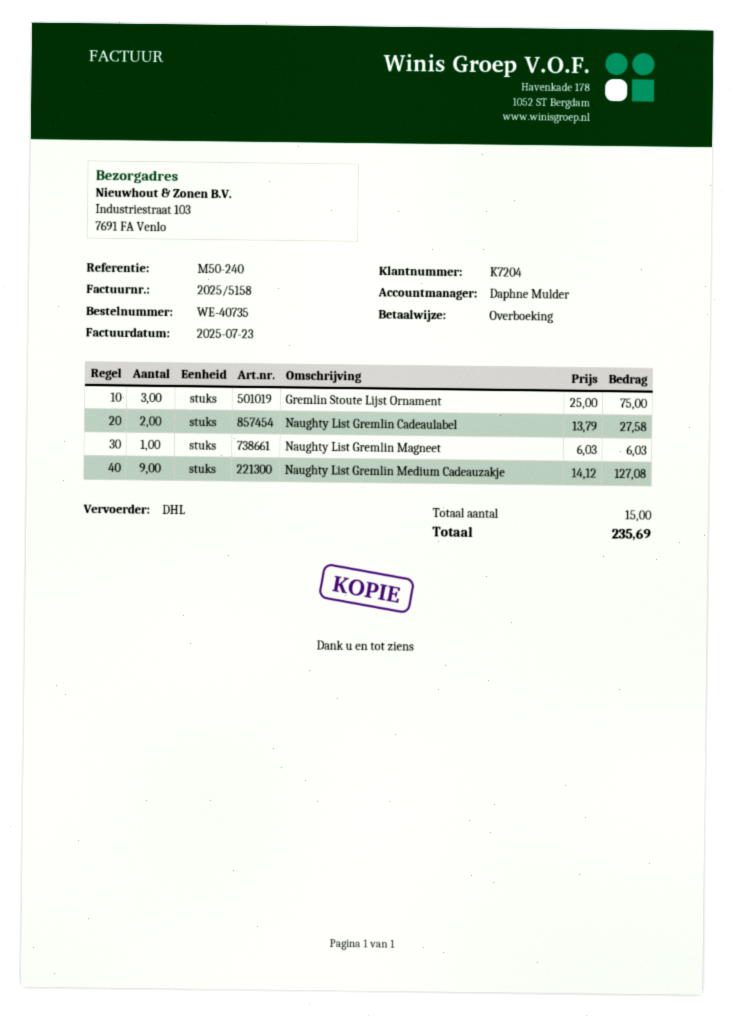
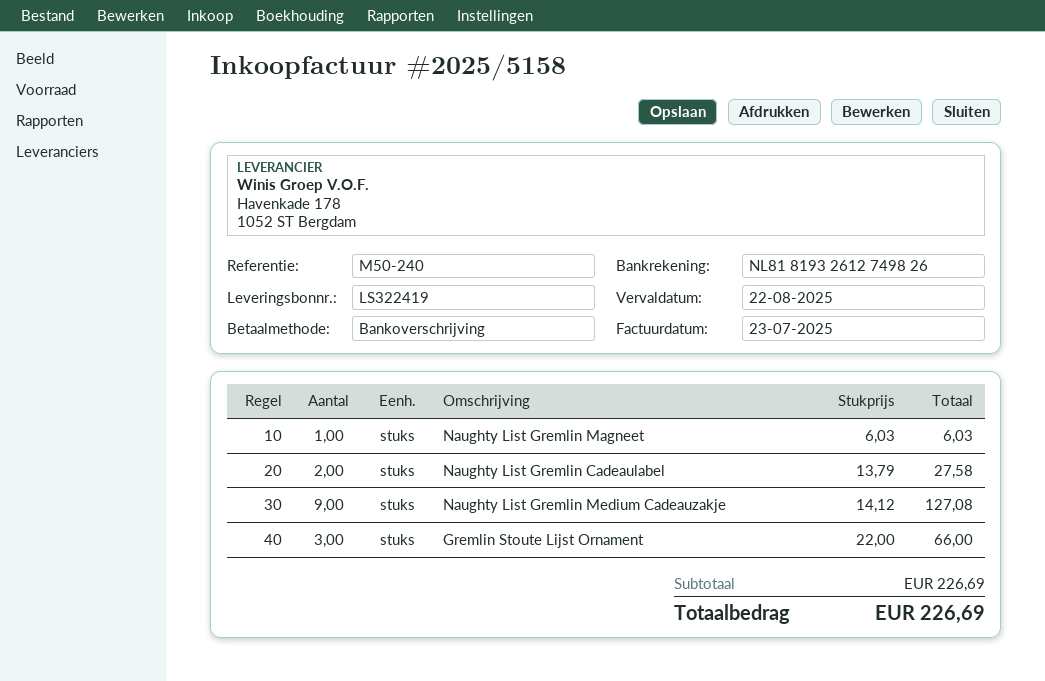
Gremlin Stoute Lijst Ornament: 3 x 25.00 = 75.00 -> 3 x 22.00 = 66.00
total: 235.69 -> 226.69

